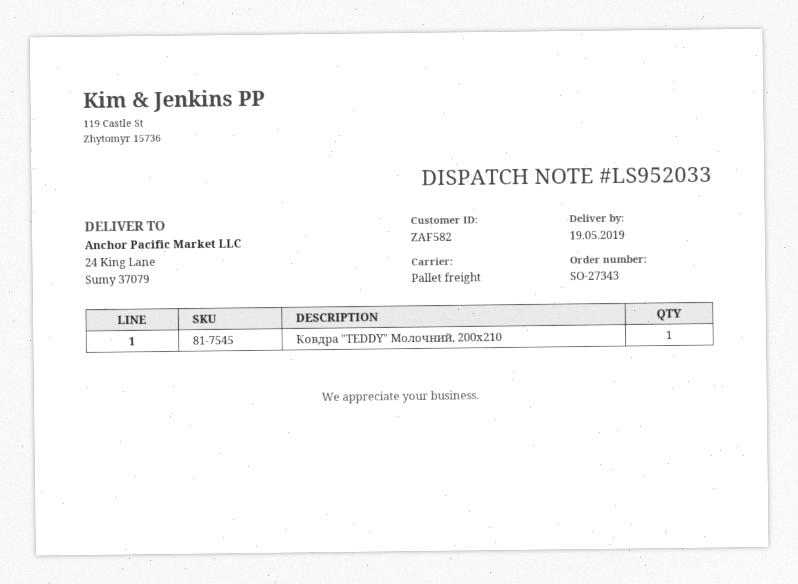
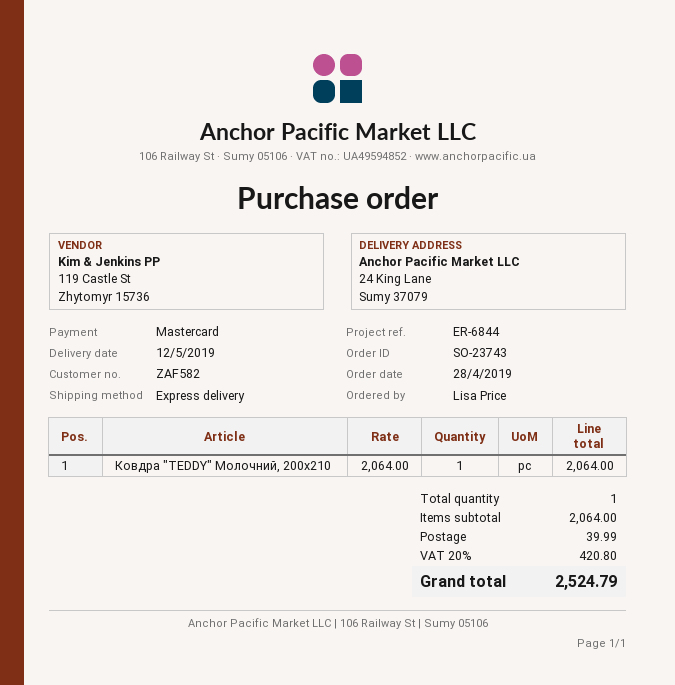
order number: SO-27343 -> SO-23743
delivery date: 2019-05-19 -> 2019-05-12
shipping method: pallet freight -> express

